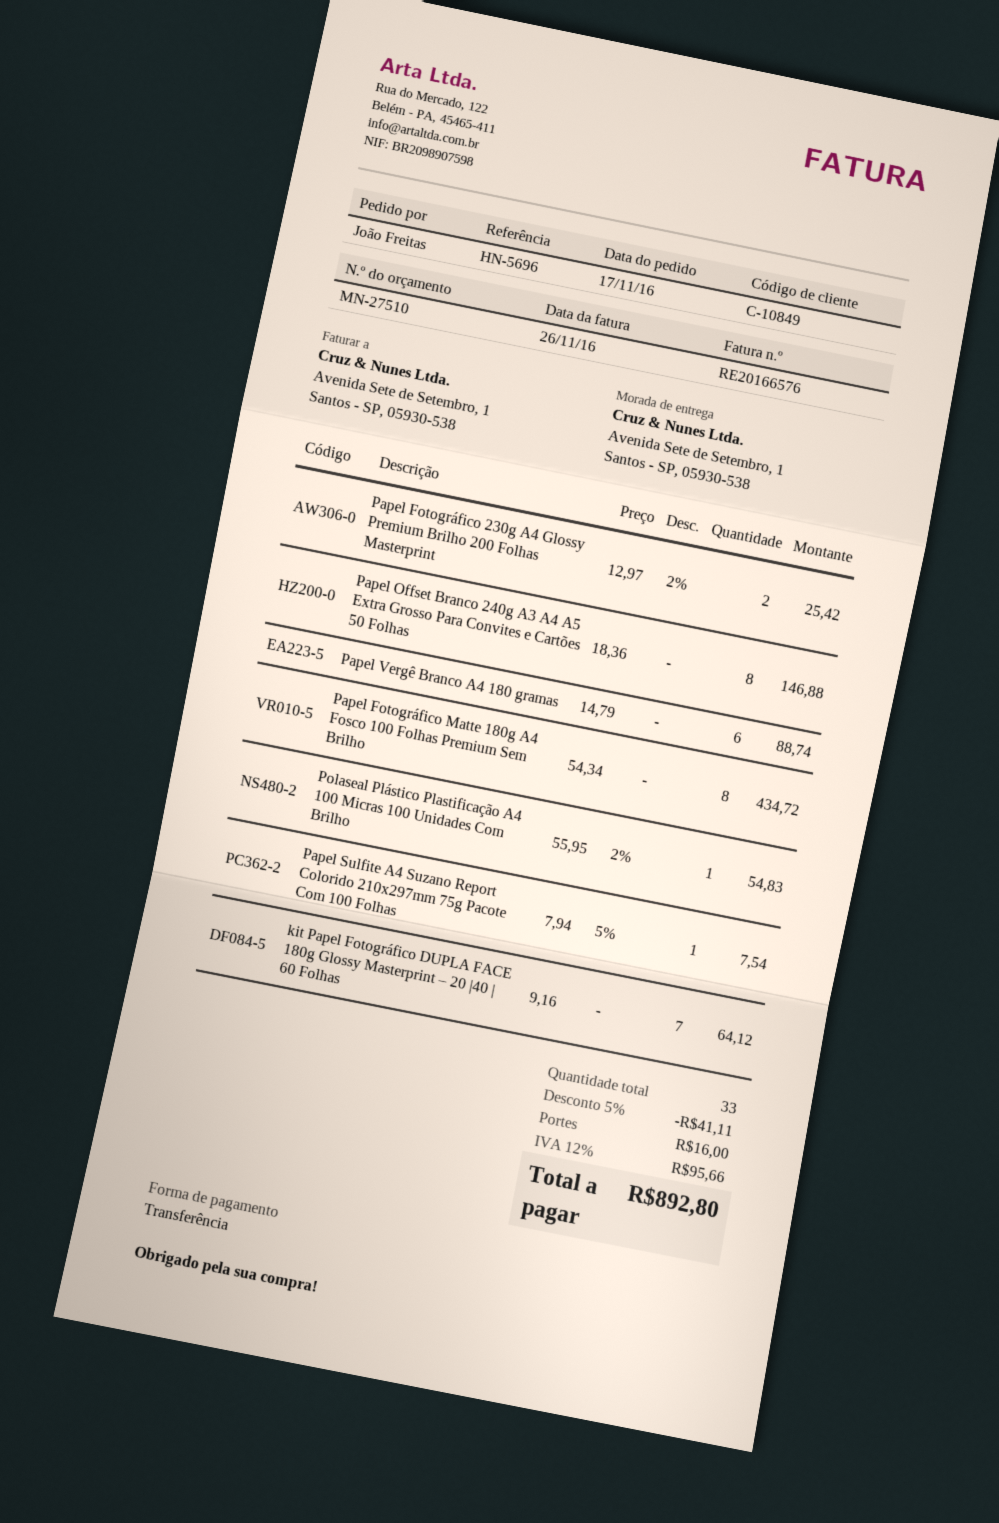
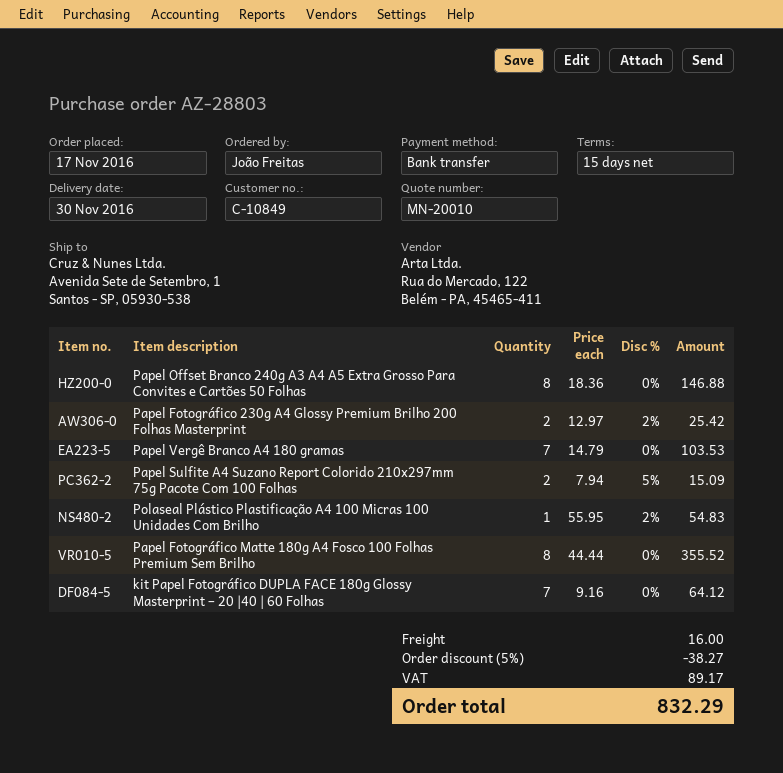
quote number: MN-27510 -> MN-20010
Papel Vergê Branco A4 180 gramas: 6 x 14.79 = 88.74 -> 7 x 14.79 = 103.53
Papel Fotográfico Matte 180g A4 Fosco 100 Folhas Premium Sem Brilho: 8 x 54.34 = 434.72 -> 8 x 44.44 = 355.52
Papel Sulfite A4 Suzano Report Colorido 210x297mm 75g Pacote Com 100 Folhas: 1 x 7.94 - 5% = 7.54 -> 2 x 7.94 - 5% = 15.09
discount: 5% = 41.11 -> 5% = 38.27
tax: 95.66 -> 89.17
total: 892.80 -> 832.29

